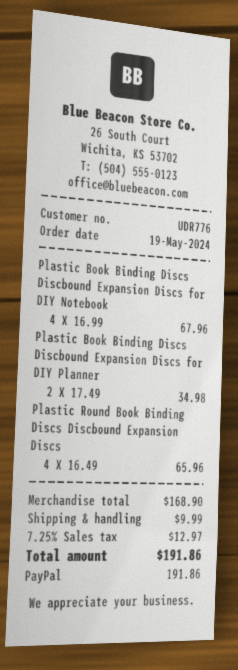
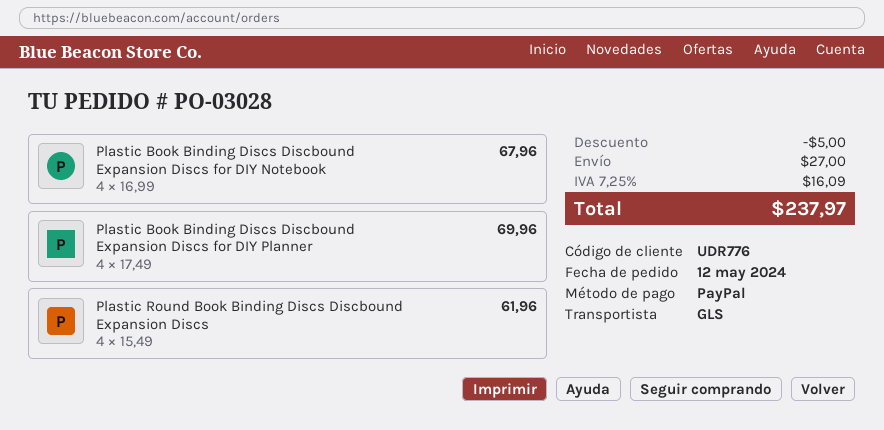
order date: 2024-05-19 -> 2024-05-12
Plastic Book Binding Discs Discbound Expansion Discs for DIY Planner: 2 x 17.49 = 34.98 -> 4 x 17.49 = 69.96
Plastic Round Book Binding Discs Discbound Expansion Discs: 4 x 16.49 = 65.96 -> 4 x 15.49 = 61.96
discount: none -> 5.00
shipping: 9.99 -> 27.00
tax: 7.25% = 12.97 -> 7.25% = 16.09
total: 191.86 -> 237.97

